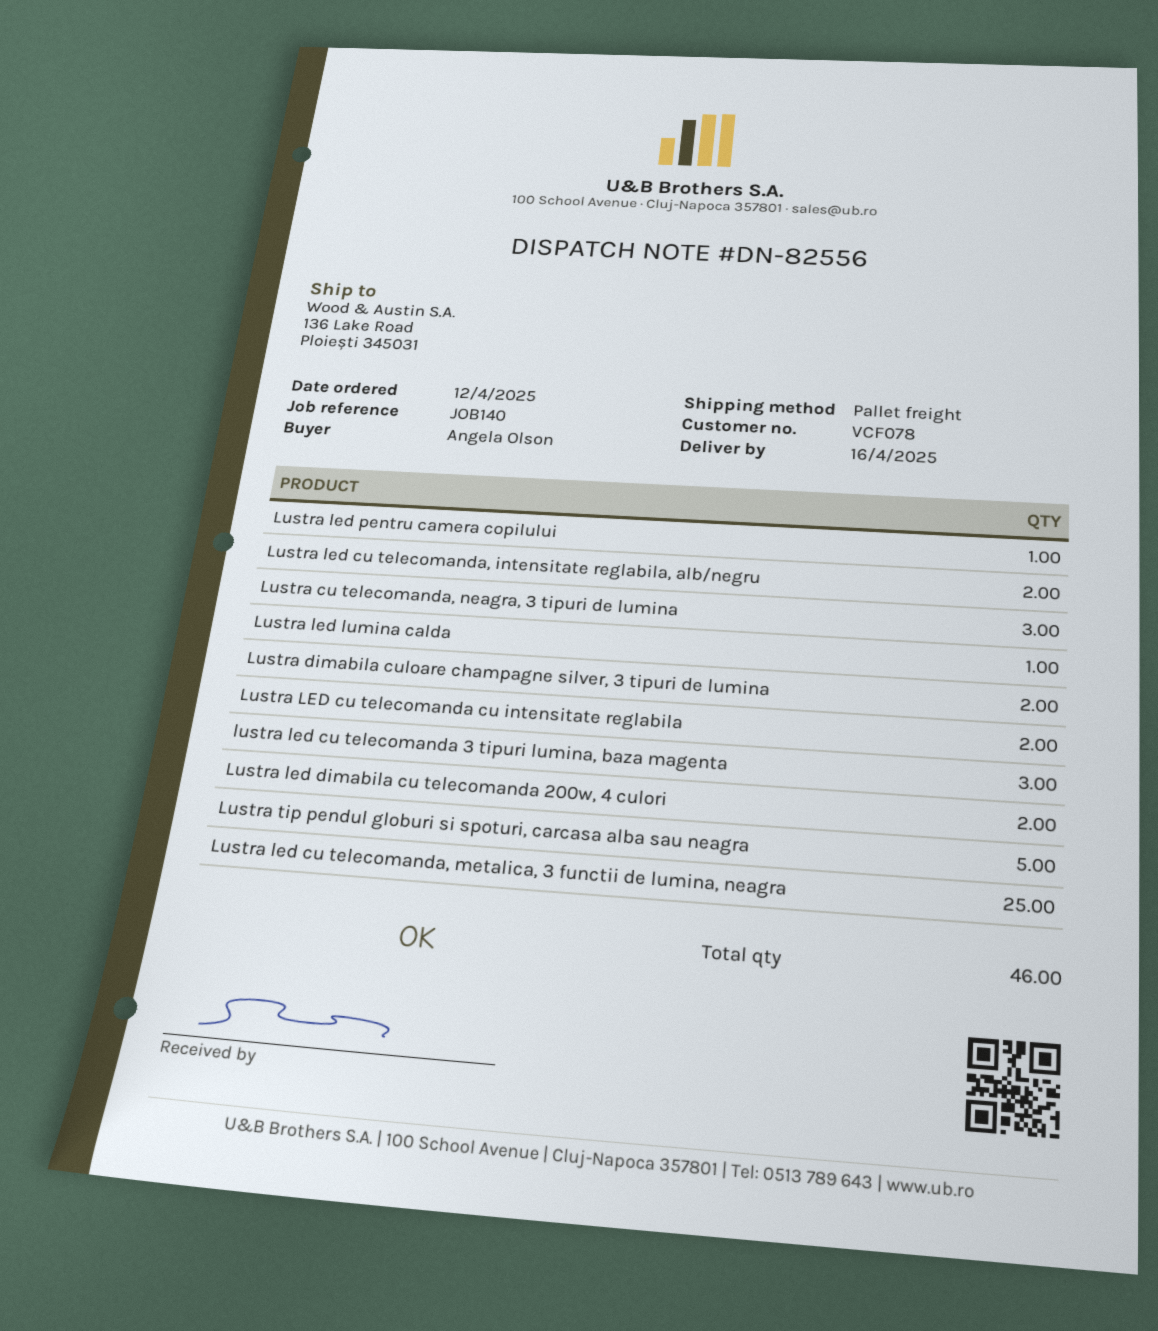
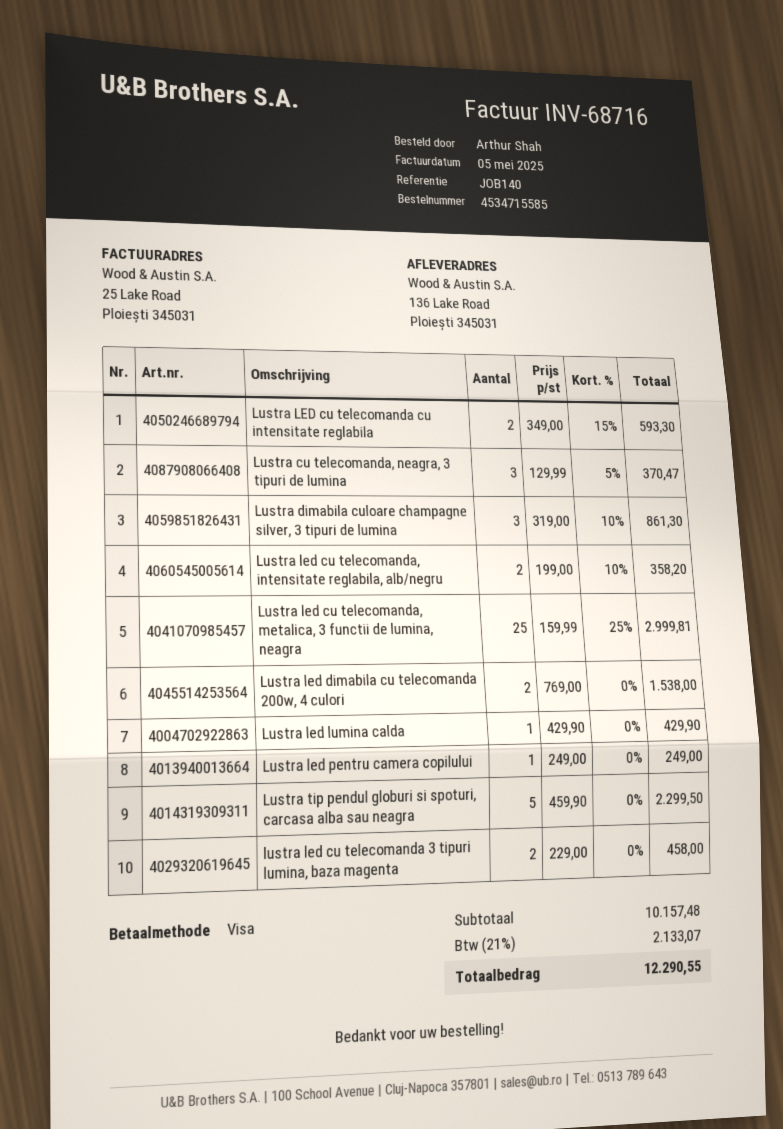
ordered by: Angela Olson -> Arthur Shah
Lustra dimabila culoare champagne silver, 3 tipuri de lumina: 2 -> 3
lustra led cu telecomanda 3 tipuri lumina, baza magenta: 3 -> 2

